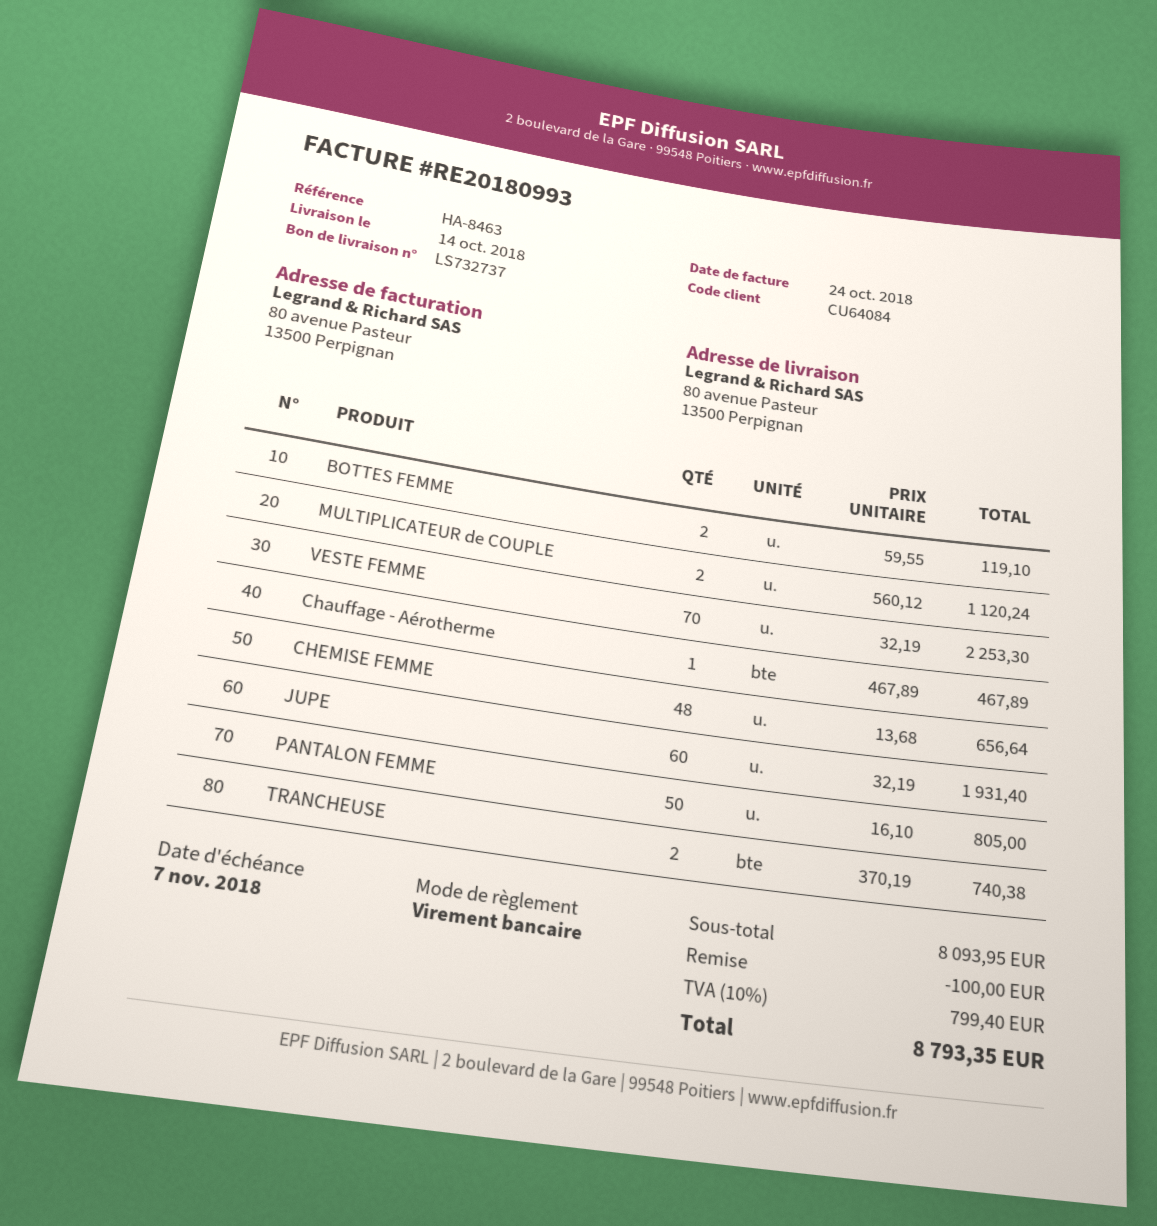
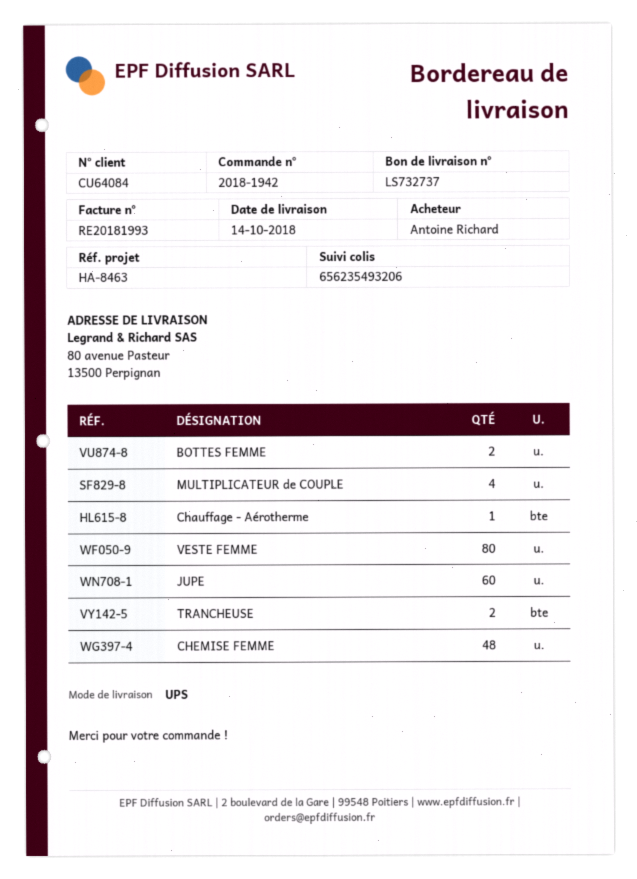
invoice number: RE20180993 -> RE20181993
MULTIPLICATEUR de COUPLE: 2 -> 4
VESTE FEMME: 70 -> 80
PANTALON FEMME: 50 -> none

